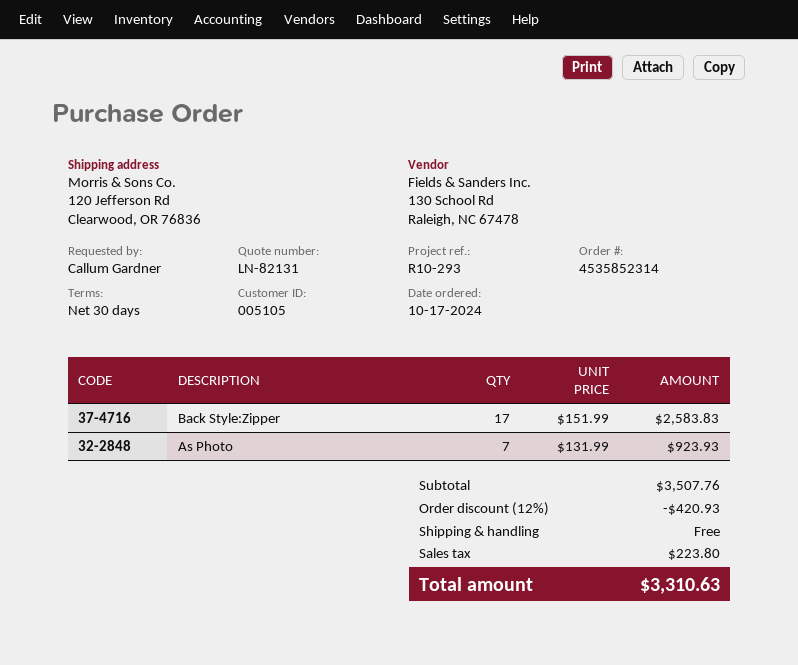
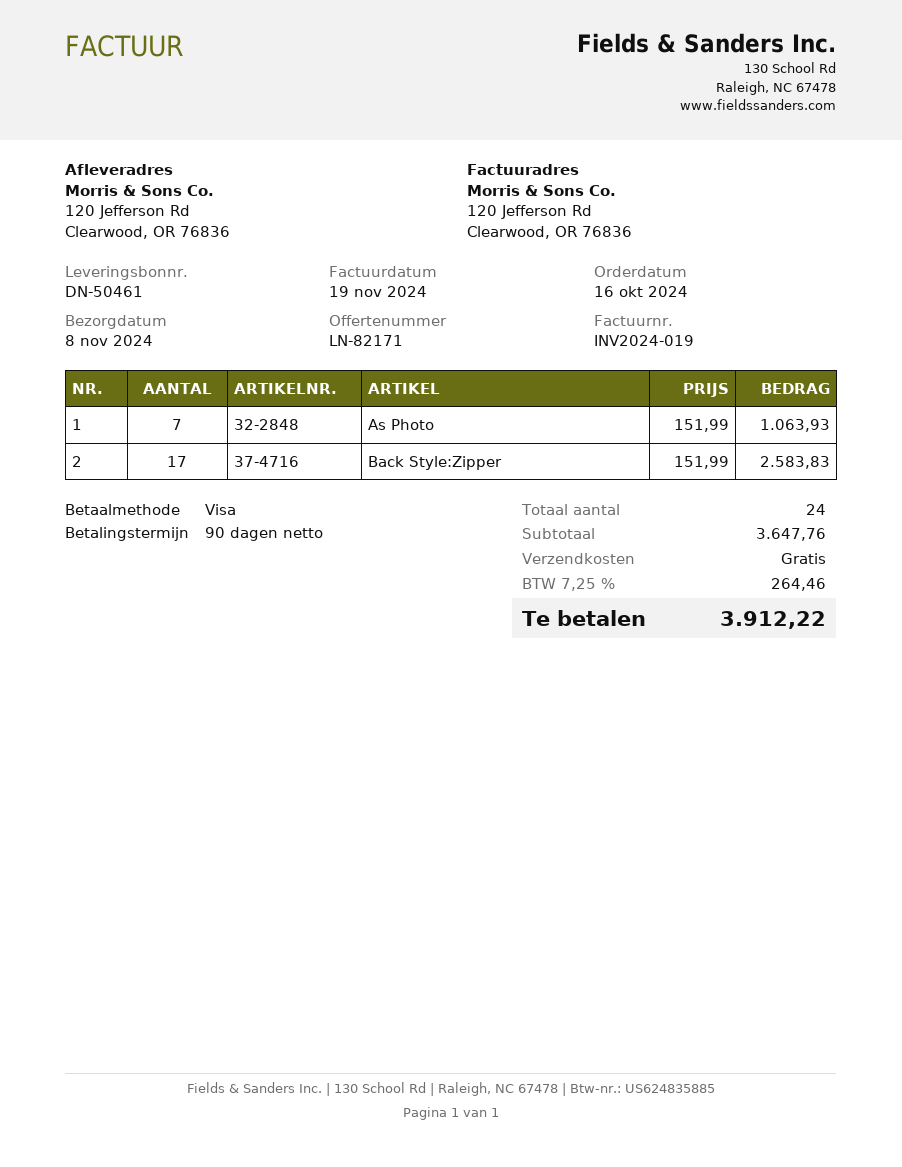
quote number: LN-82131 -> LN-82171
order date: 2024-10-17 -> 2024-10-16
payment terms: 30 days -> 90 days
As Photo: 7 x 131.99 = 923.93 -> 7 x 151.99 = 1063.93
subtotal: 3507.76 -> 3647.76
discount: 12% = 420.93 -> none
tax: 223.80 -> 264.46
total: 3310.63 -> 3912.22

